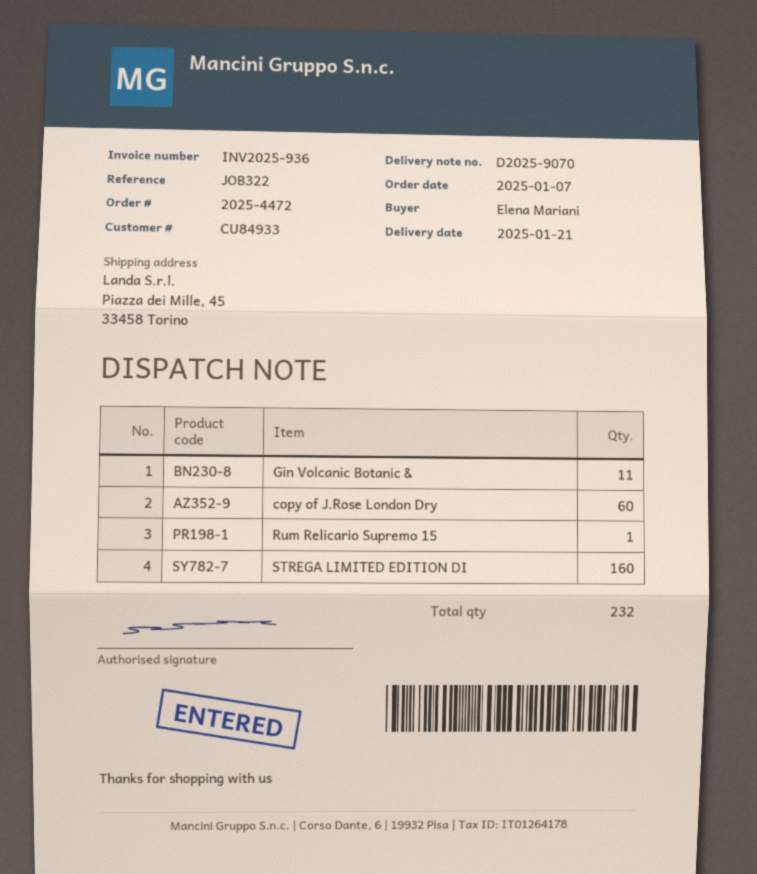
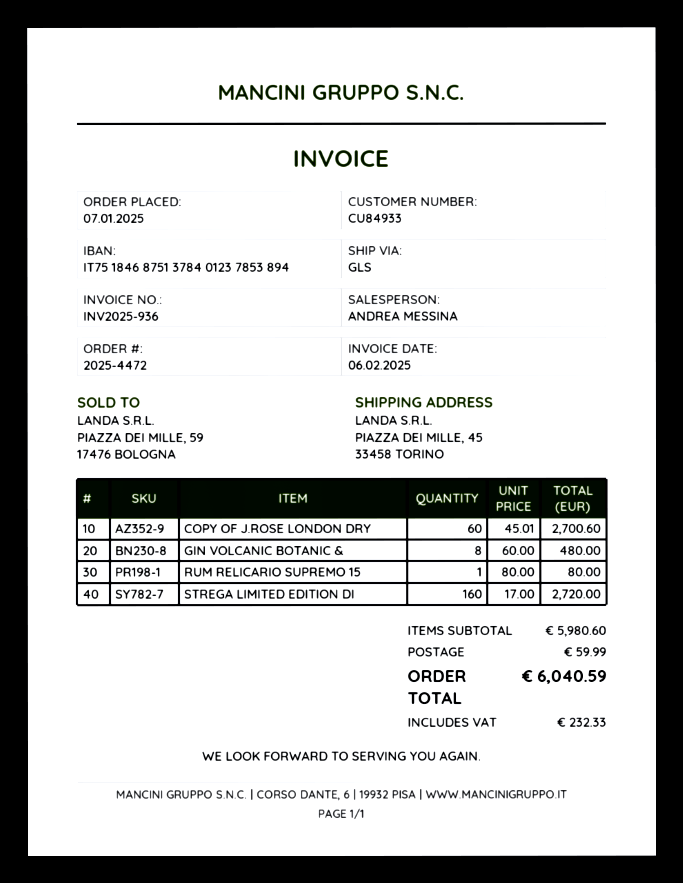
Gin Volcanic Botanic &: 11 -> 8

